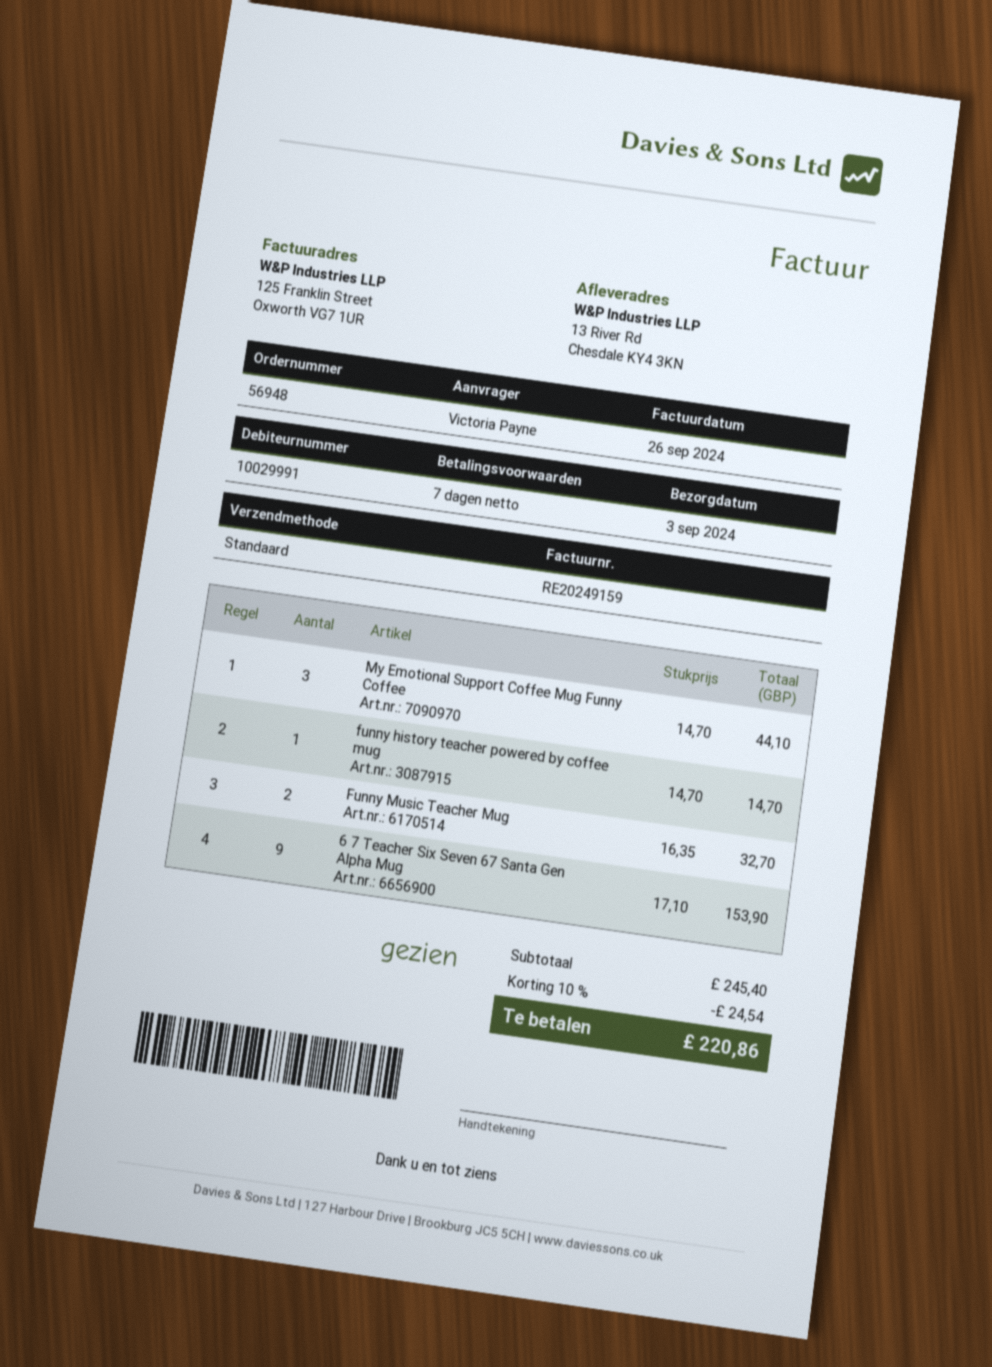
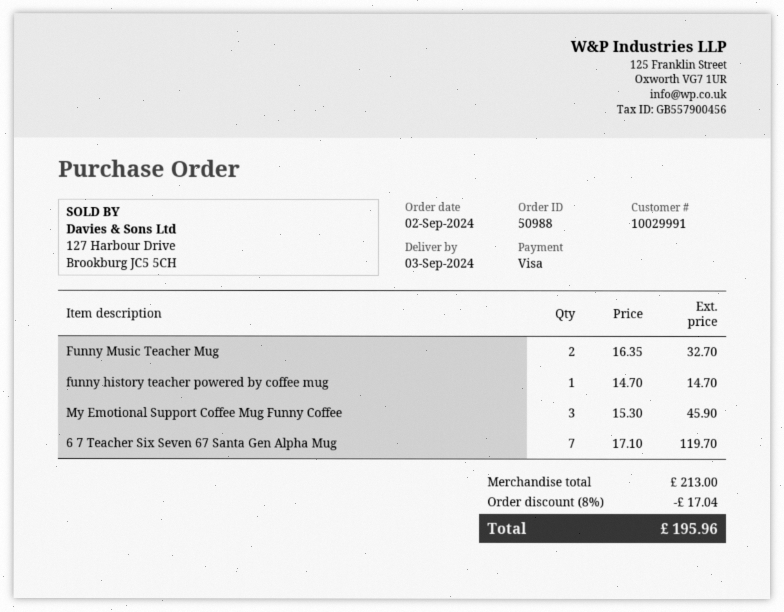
order number: 56948 -> 50988
My Emotional Support Coffee Mug Funny Coffee: 3 x 14.70 = 44.10 -> 3 x 15.30 = 45.90
6 7 Teacher Six Seven 67 Santa Gen Alpha Mug: 9 x 17.10 = 153.90 -> 7 x 17.10 = 119.70
subtotal: 245.40 -> 213.00
discount: 10% = 24.54 -> 8% = 17.04
total: 220.86 -> 195.96

